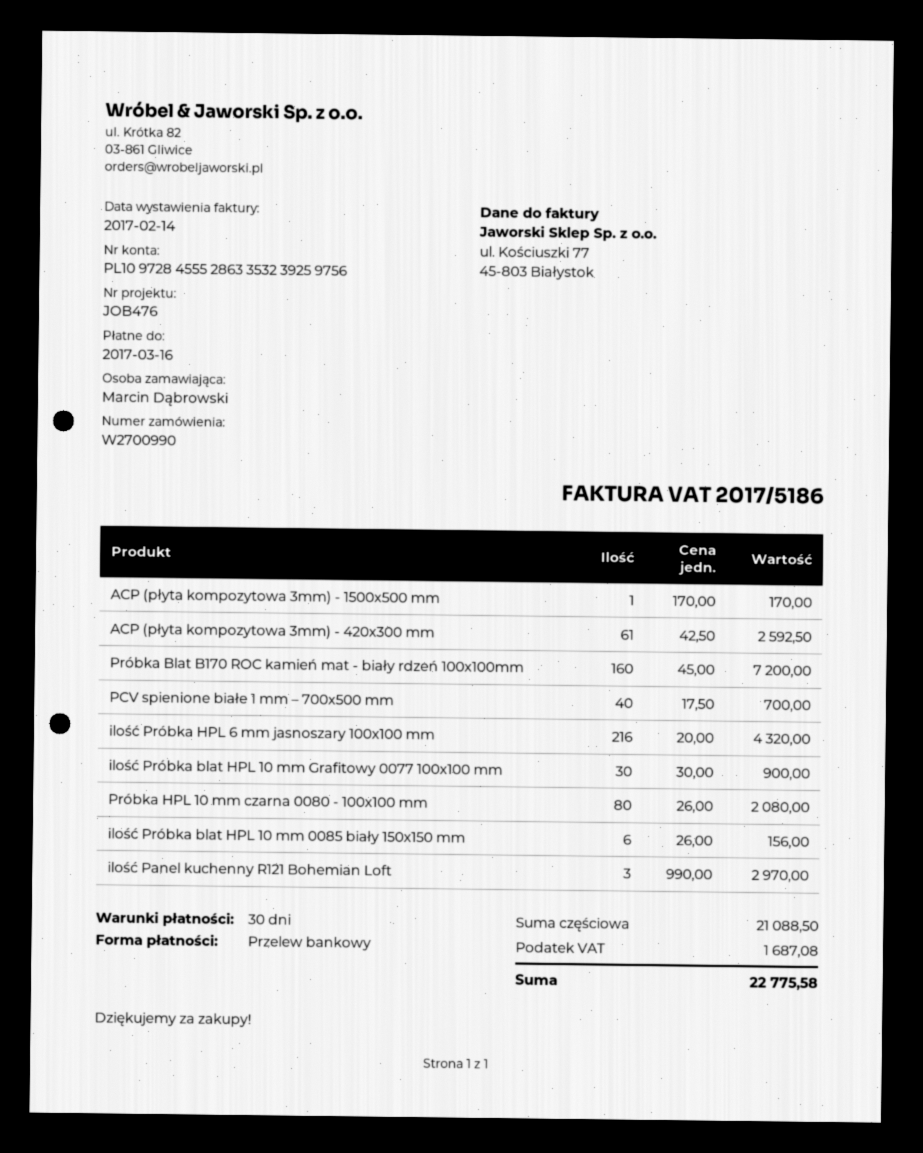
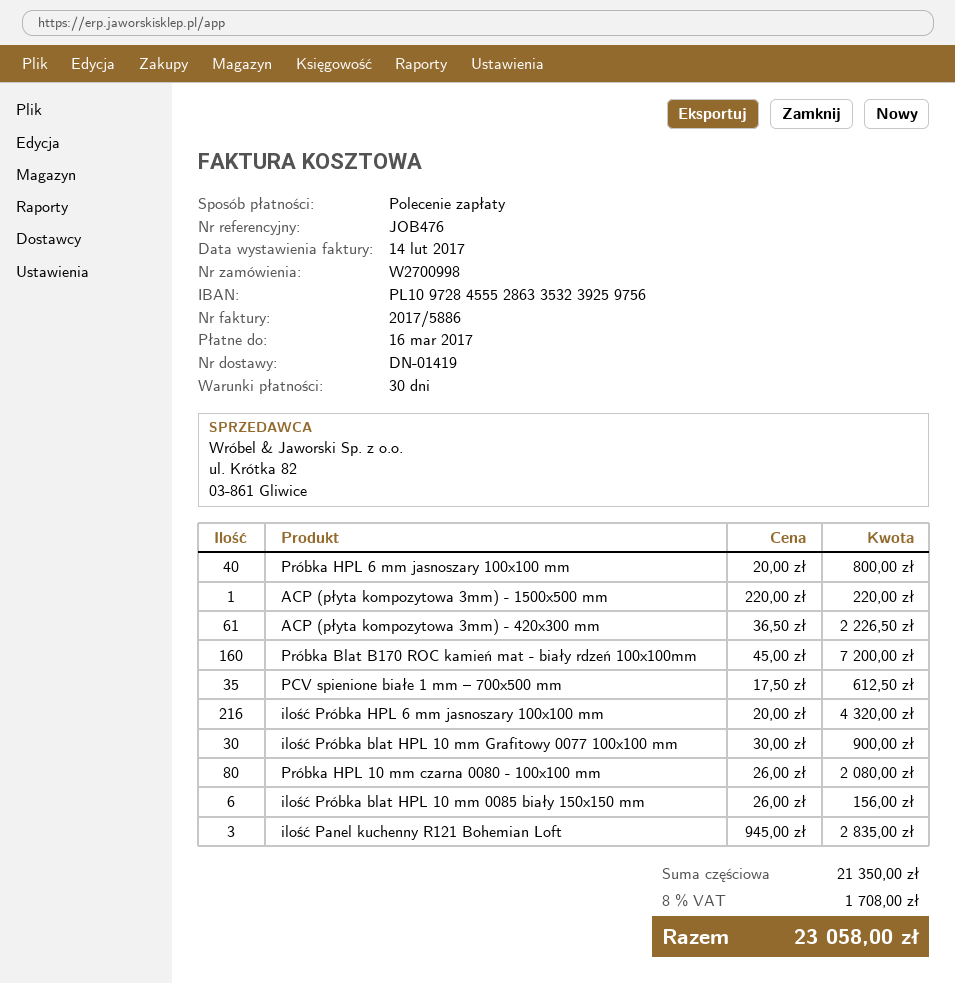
order number: W2700990 -> W2700998
invoice number: 2017/5186 -> 2017/5886
payment method: bank transfer -> direct debit
ACP (płyta kompozytowa 3mm) - 1500x500 mm: 1 x 170.00 = 170.00 -> 1 x 220.00 = 220.00
ACP (płyta kompozytowa 3mm) - 420x300 mm: 61 x 42.50 = 2592.50 -> 61 x 36.50 = 2226.50
PCV spienione białe 1 mm – 700x500 mm: 40 x 17.50 = 700.00 -> 35 x 17.50 = 612.50
ilość Panel kuchenny R121 Bohemian Loft: 3 x 990.00 = 2970.00 -> 3 x 945.00 = 2835.00
Próbka HPL 6 mm jasnoszary 100x100 mm: none -> 40 x 20.00 = 800.00
subtotal: 21088.50 -> 21350.00
tax: 1687.08 -> 1708.00
total: 22775.58 -> 23058.00

